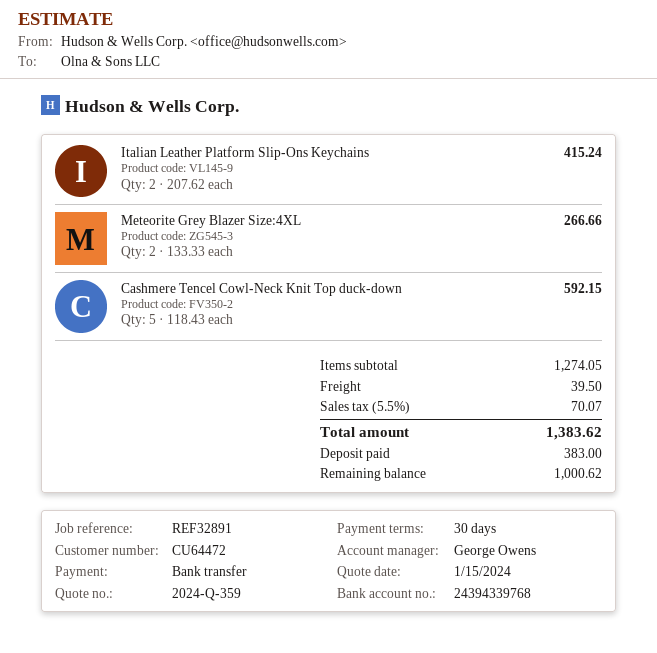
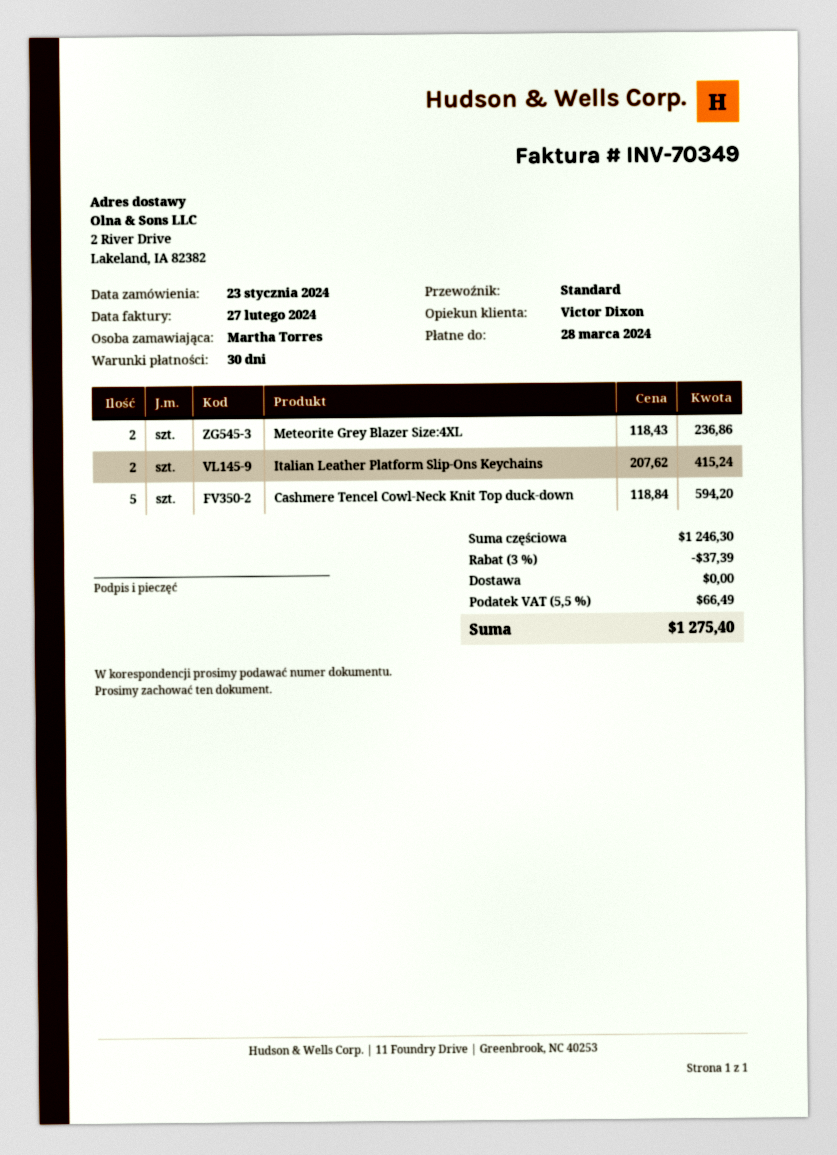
sales rep: George Owens -> Victor Dixon
Meteorite Grey Blazer Size:4XL: 2 x 133.33 = 266.66 -> 2 x 118.43 = 236.86
Cashmere Tencel Cowl-Neck Knit Top duck-down: 5 x 118.43 = 592.15 -> 5 x 118.84 = 594.20
subtotal: 1274.05 -> 1246.30
discount: none -> 3% = 37.39
shipping: 39.50 -> 0.00
tax: 5.5% = 70.07 -> 5.5% = 66.49
total: 1383.62 -> 1275.40

